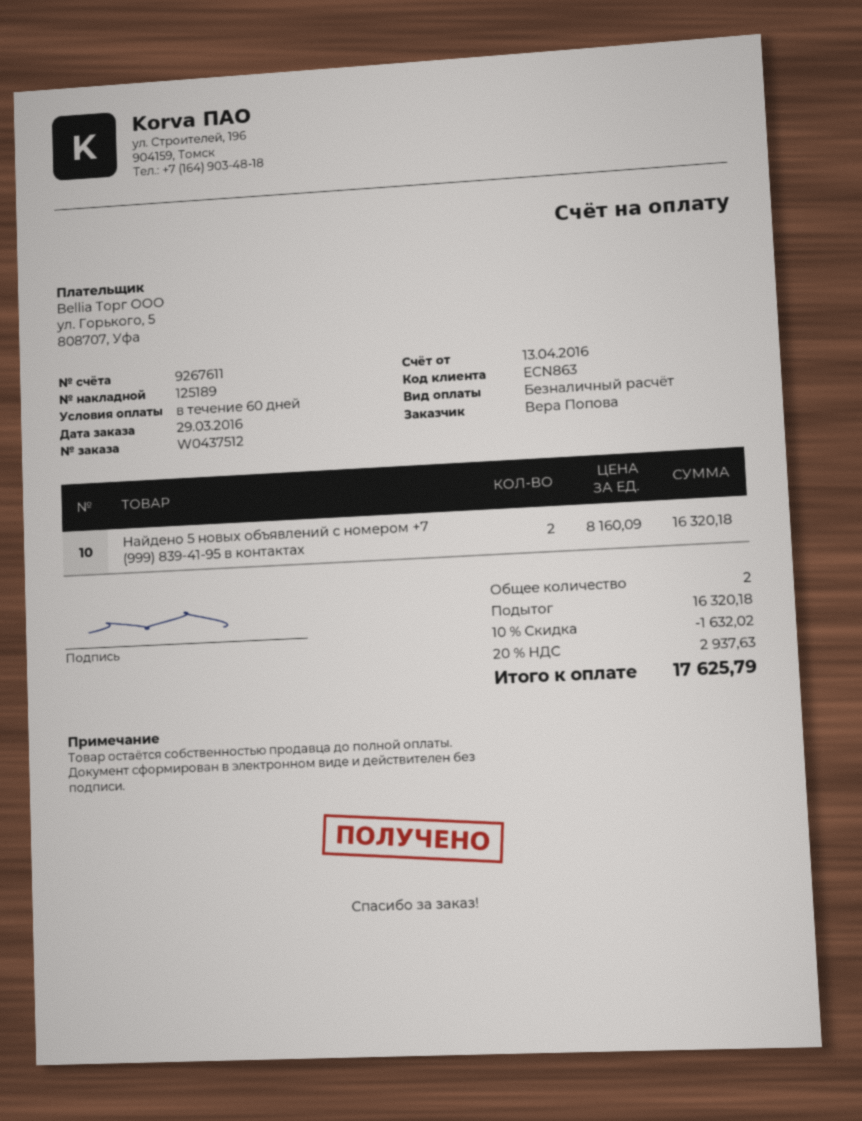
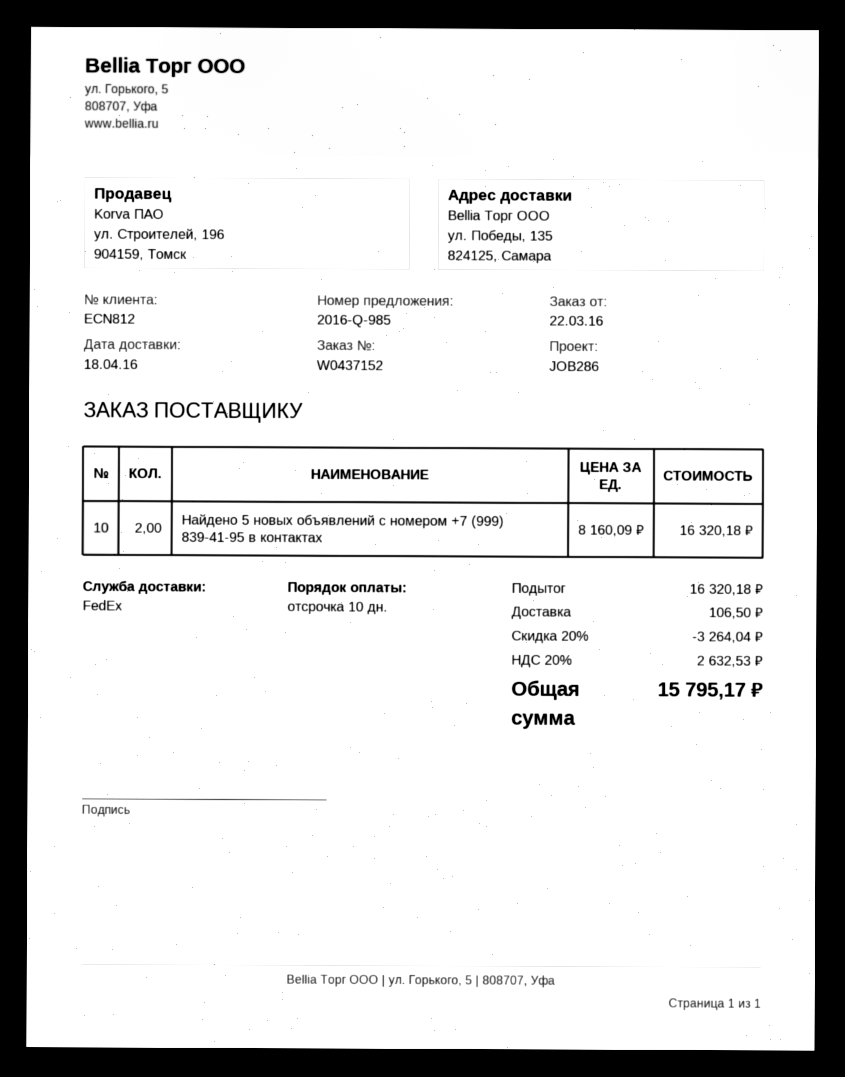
order number: W0437512 -> W0437152
order date: 2016-03-29 -> 2016-03-22
payment terms: 60 days -> 10 days
customer number: ECN863 -> ECN812
discount: 10% = 1632.02 -> 20% = 3264.04
shipping: none -> 106.50
tax: 20% = 2937.63 -> 20% = 2632.53
total: 17625.79 -> 15795.17

